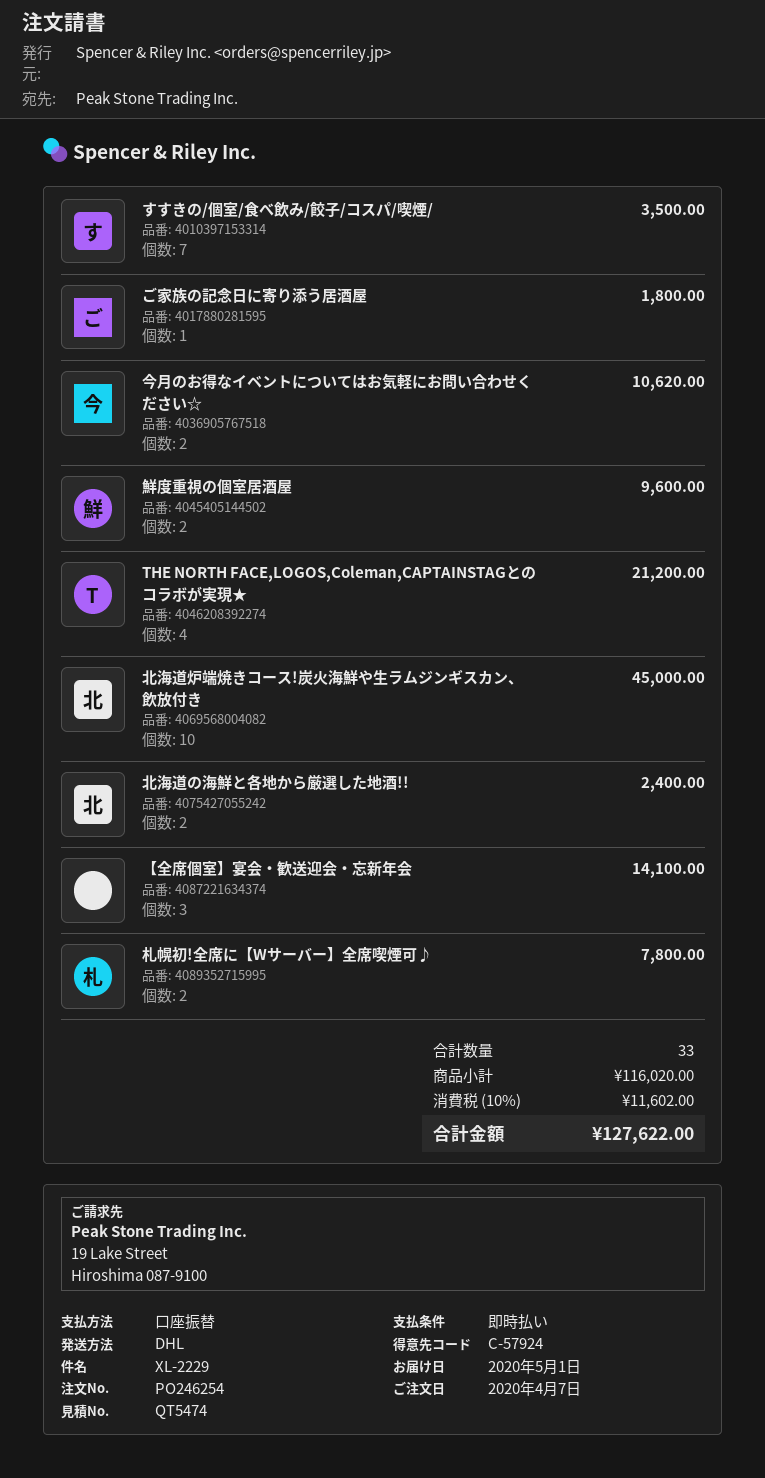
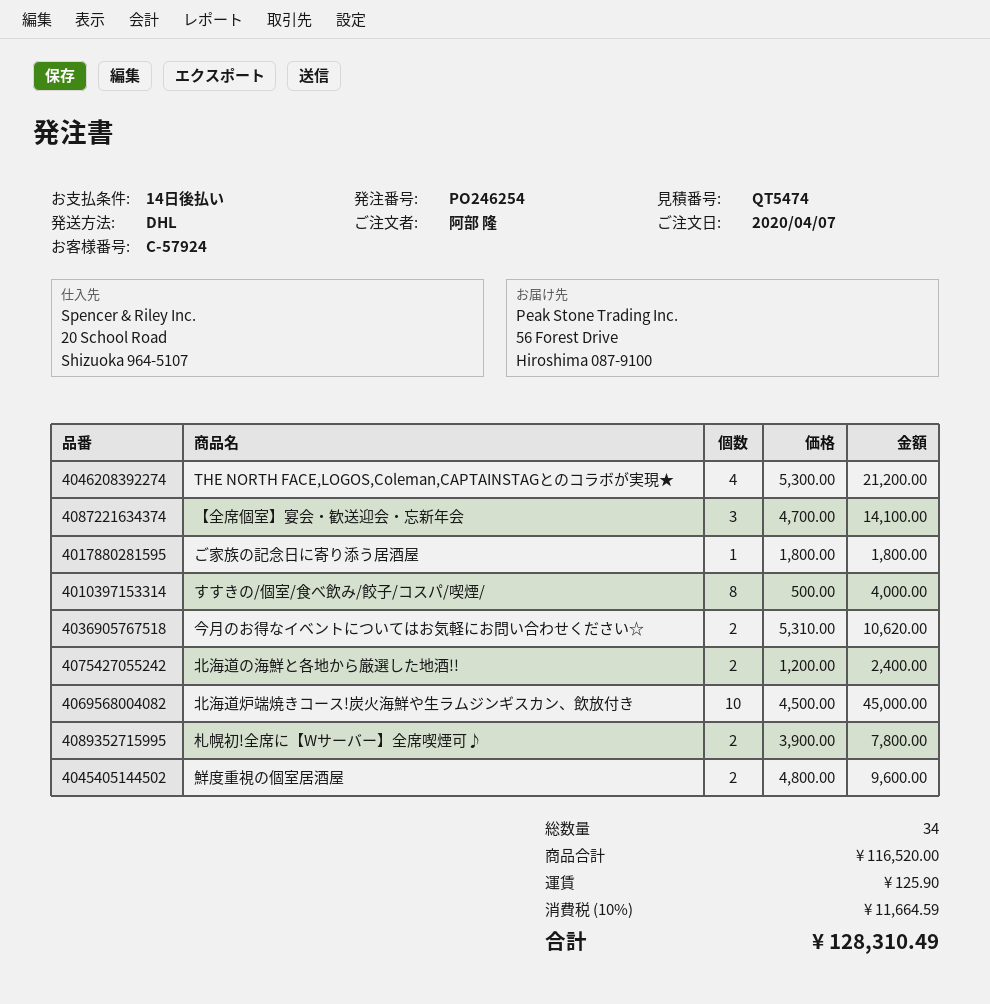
payment terms: on receipt -> 14 days
すすきの/個室/食べ飲み/餃子/コスパ/喫煙/: 7 for 3500.00 -> 8 for 4000.00
total quantity: 33 -> 34
subtotal: 116020.00 -> 116520.00
shipping: none -> 125.90
tax: 10% = 11602.00 -> 10% = 11664.59
total: 127622.00 -> 128310.49

